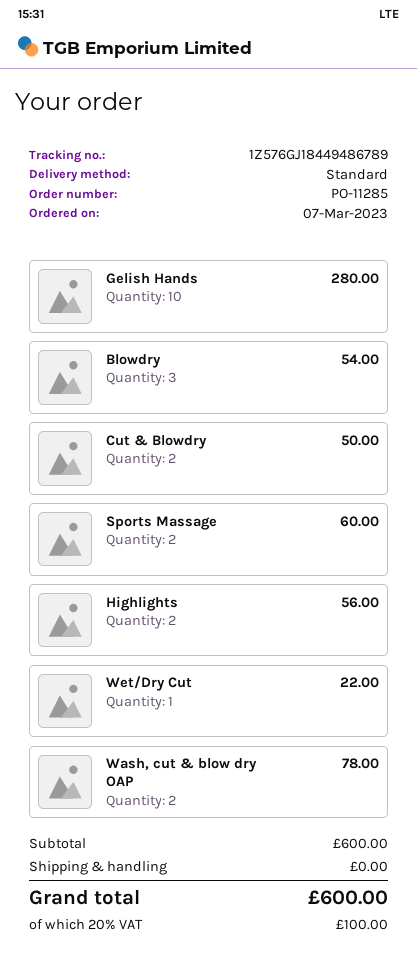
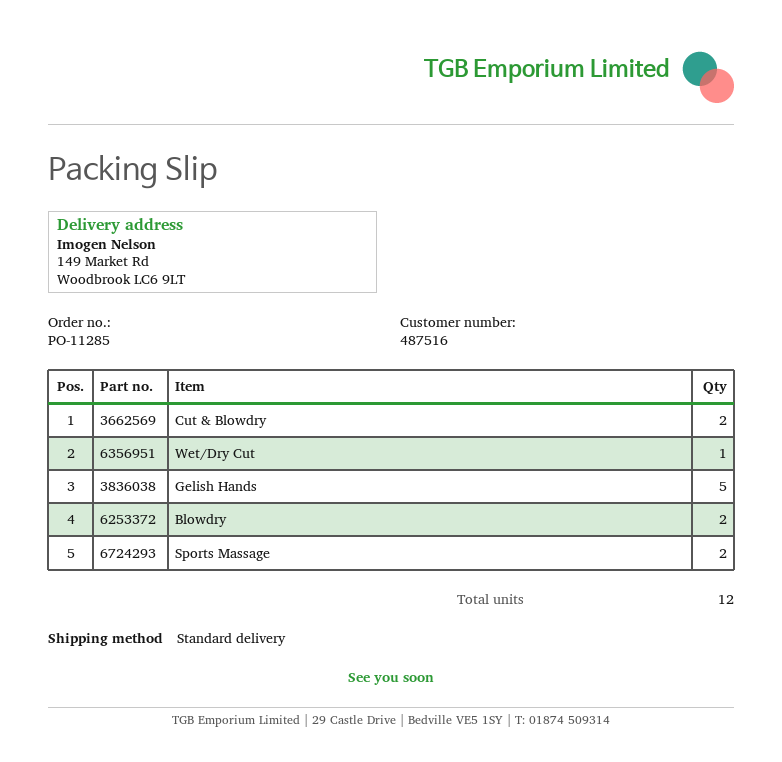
Gelish Hands: 10 -> 5
Blowdry: 3 -> 2
Highlights: 2 -> none
Wash, cut & blow dry OAP: 2 -> none

